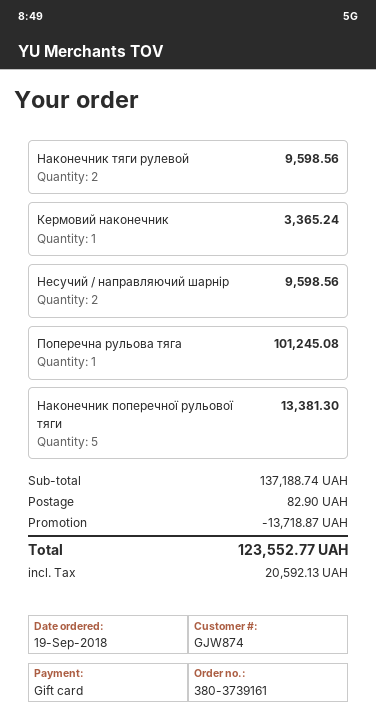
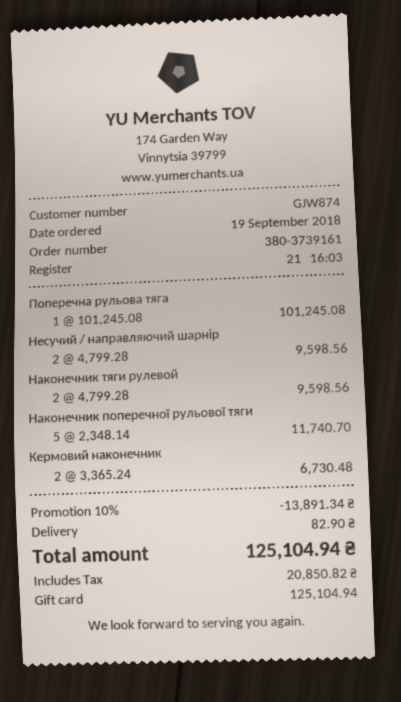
Кермовий наконечник: 1 for 3365.24 -> 2 for 6730.48
Наконечник поперечної рульової тяги: 5 for 13381.30 -> 5 for 11740.70
discount: 13718.87 -> 13891.34
tax: 20592.13 -> 20850.82
total: 123552.77 -> 125104.94

